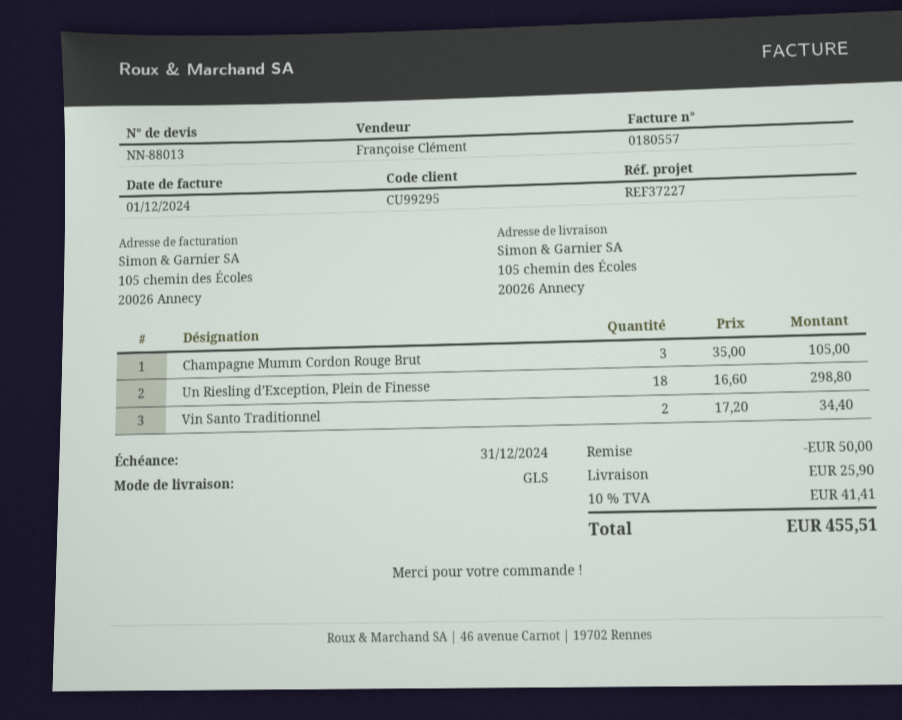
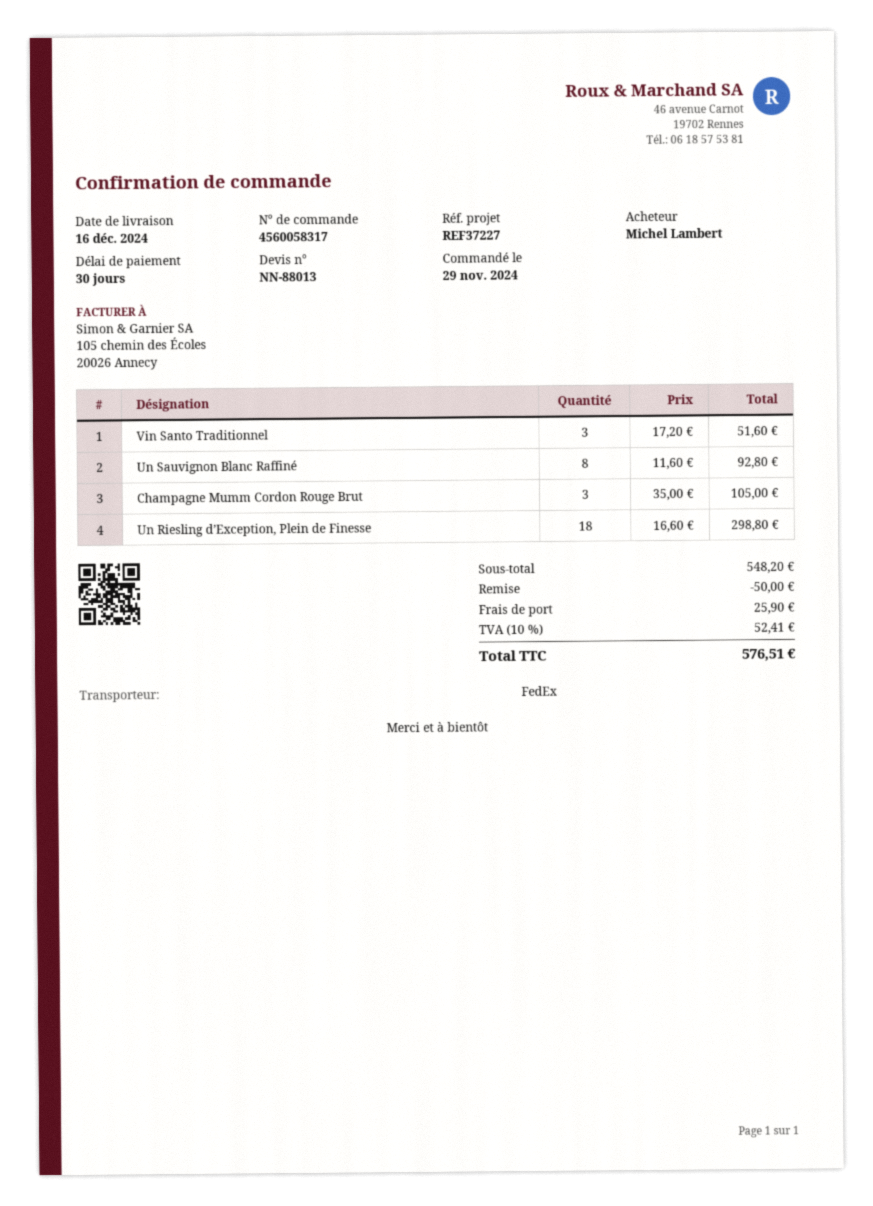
shipping method: GLS -> FedEx
Vin Santo Traditionnel: 2 x 17.20 = 34.40 -> 3 x 17.20 = 51.60
Un Sauvignon Blanc Raffiné: none -> 8 x 11.60 = 92.80
tax: 10% = 41.41 -> 10% = 52.41
total: 455.51 -> 576.51

